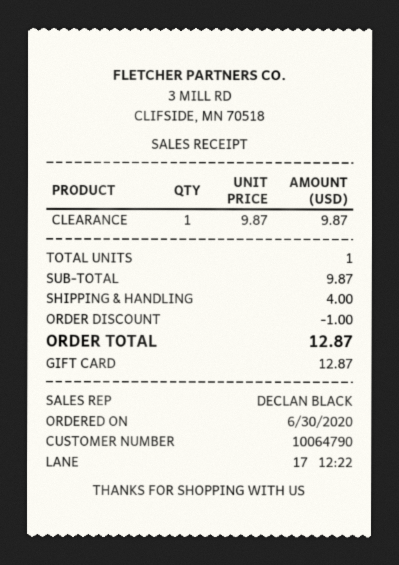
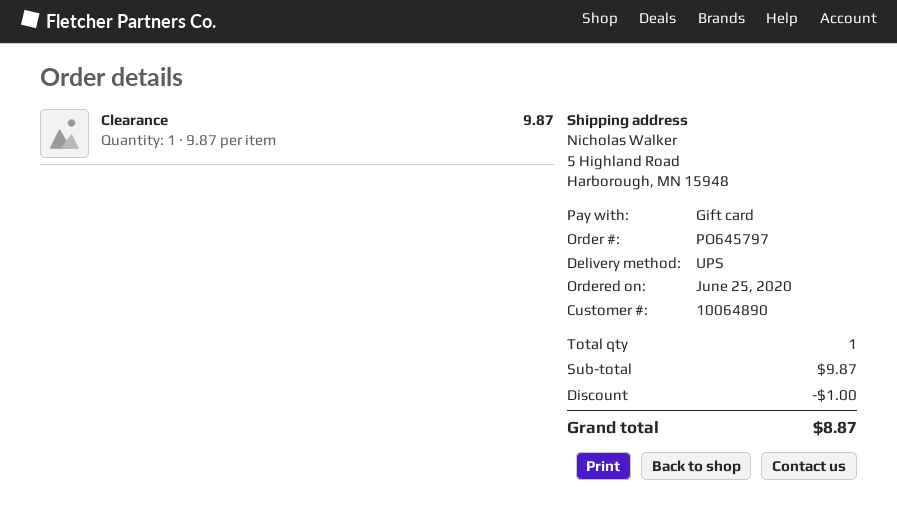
order date: 2020-06-30 -> 2020-06-25
customer number: 10064790 -> 10064890
shipping: 4.00 -> none
total: 12.87 -> 8.87

